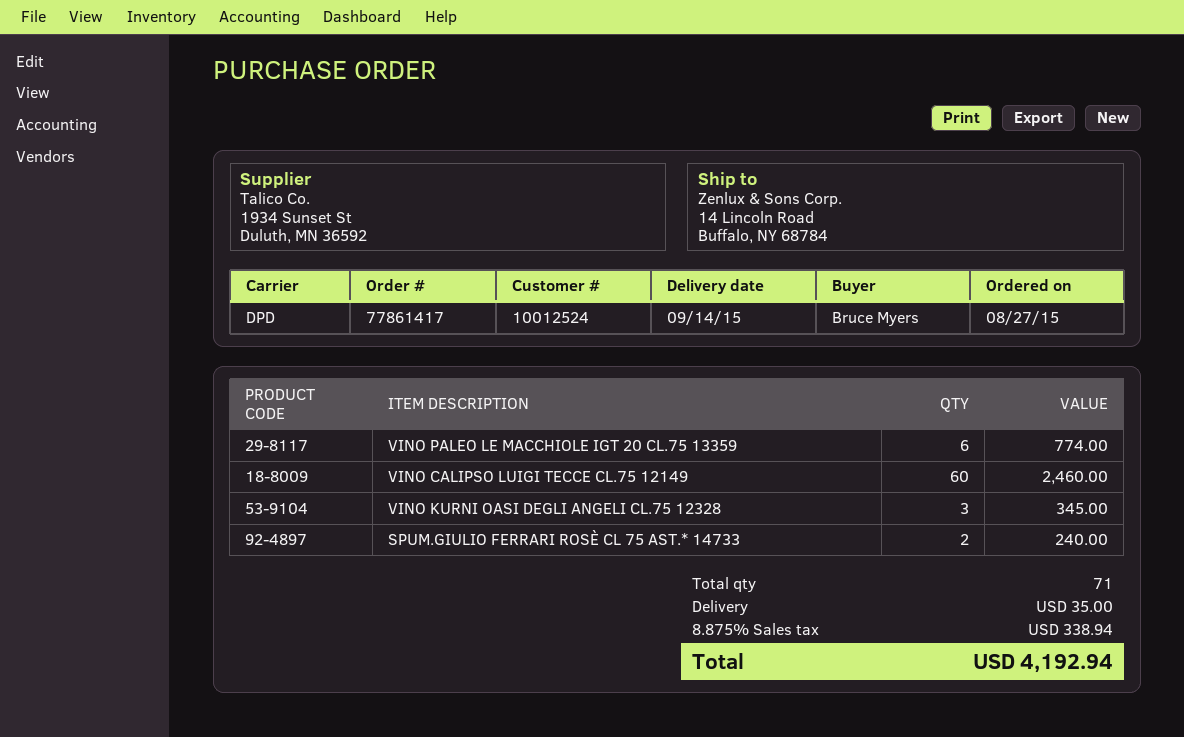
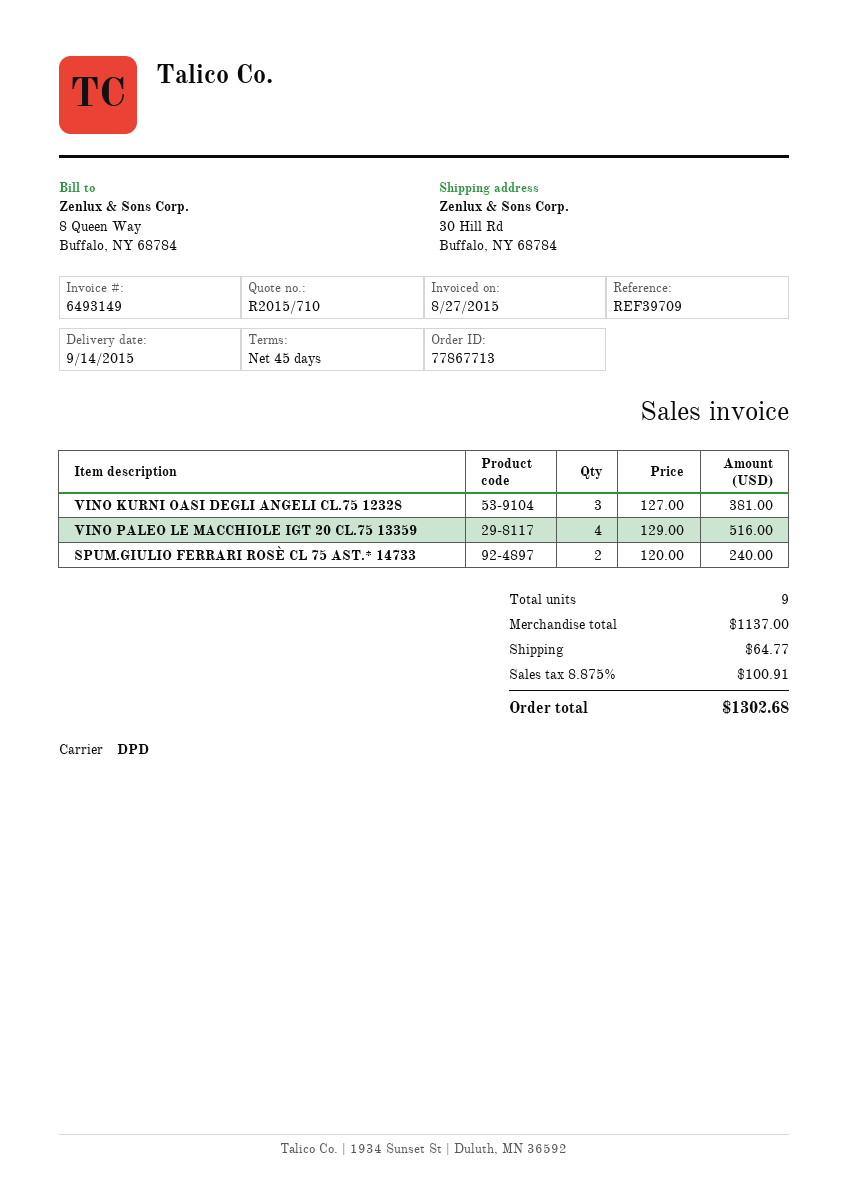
order number: 77861417 -> 77867713
ship to: 14 Lincoln Road, Buffalo, NY 68784 -> 30 Hill Rd, Buffalo, NY 68784
VINO PALEO LE MACCHIOLE IGT 20 CL.75 13359: 6 for 774.00 -> 4 for 516.00
VINO CALIPSO LUIGI TECCE CL.75 12149: 60 for 2460.00 -> none
VINO KURNI OASI DEGLI ANGELI CL.75 12328: 3 for 345.00 -> 3 for 381.00
total quantity: 71 -> 9
shipping: 35.00 -> 64.77
tax: 8.875% = 338.94 -> 8.875% = 100.91
total: 4192.94 -> 1302.68

